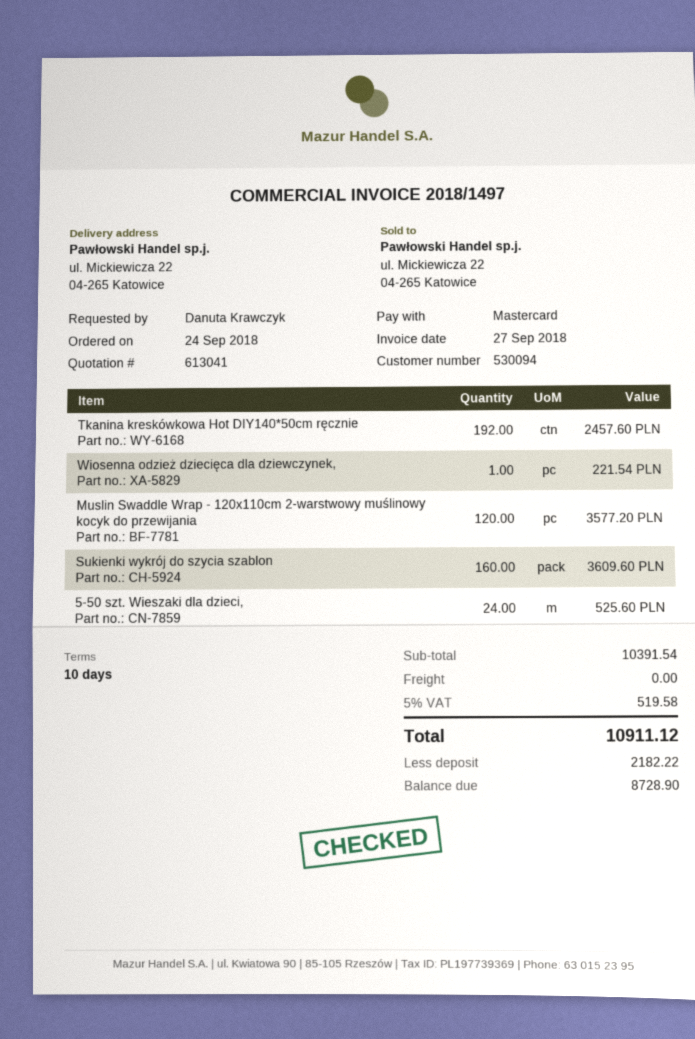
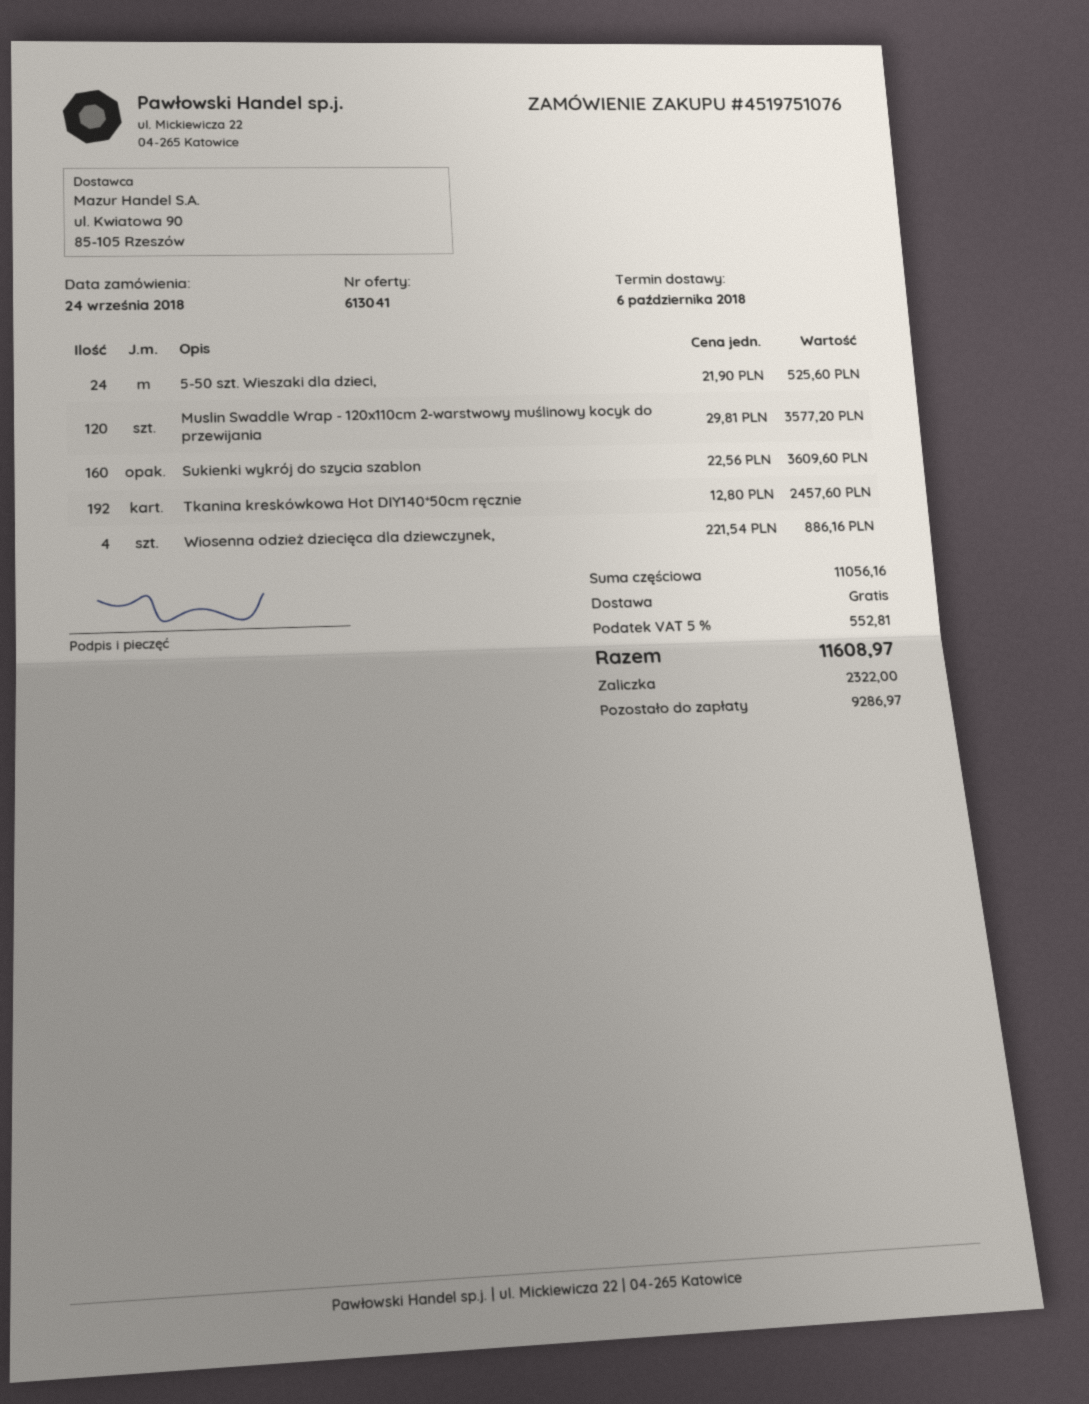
Wiosenna odzież dziecięca dla dziewczynek,: 1 for 221.54 -> 4 for 886.16
subtotal: 10391.54 -> 11056.16
tax: 5% = 519.58 -> 5% = 552.81
total: 10911.12 -> 11608.97
deposit: 2182.22 -> 2322.00
balance: 8728.90 -> 9286.97

